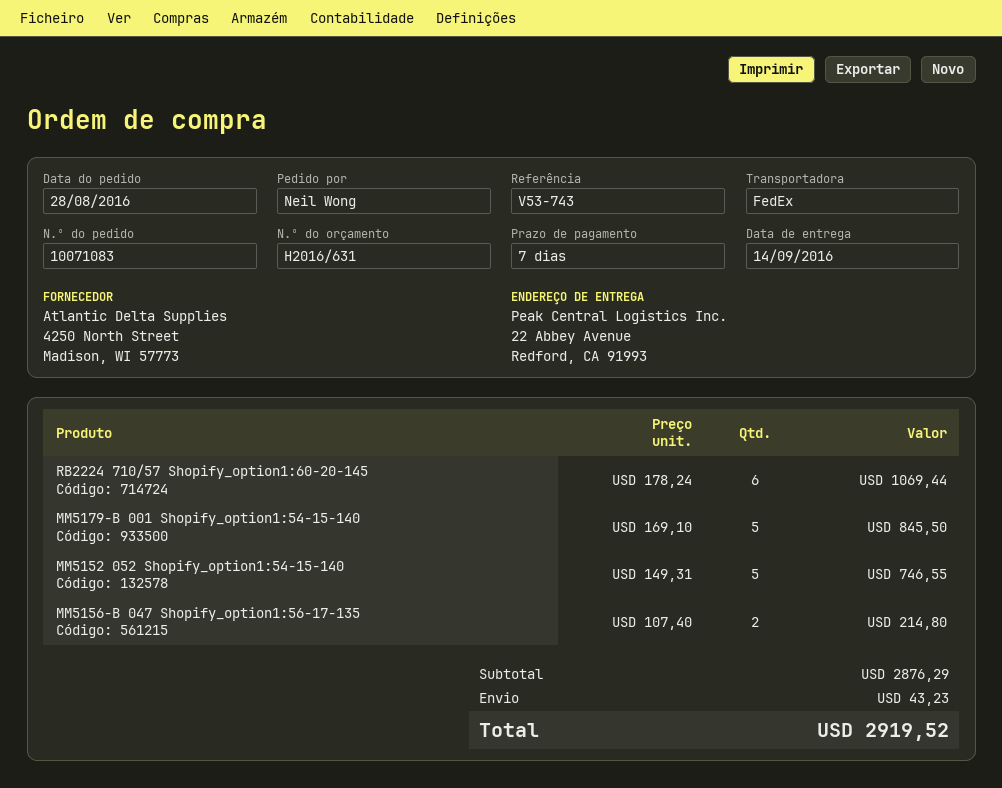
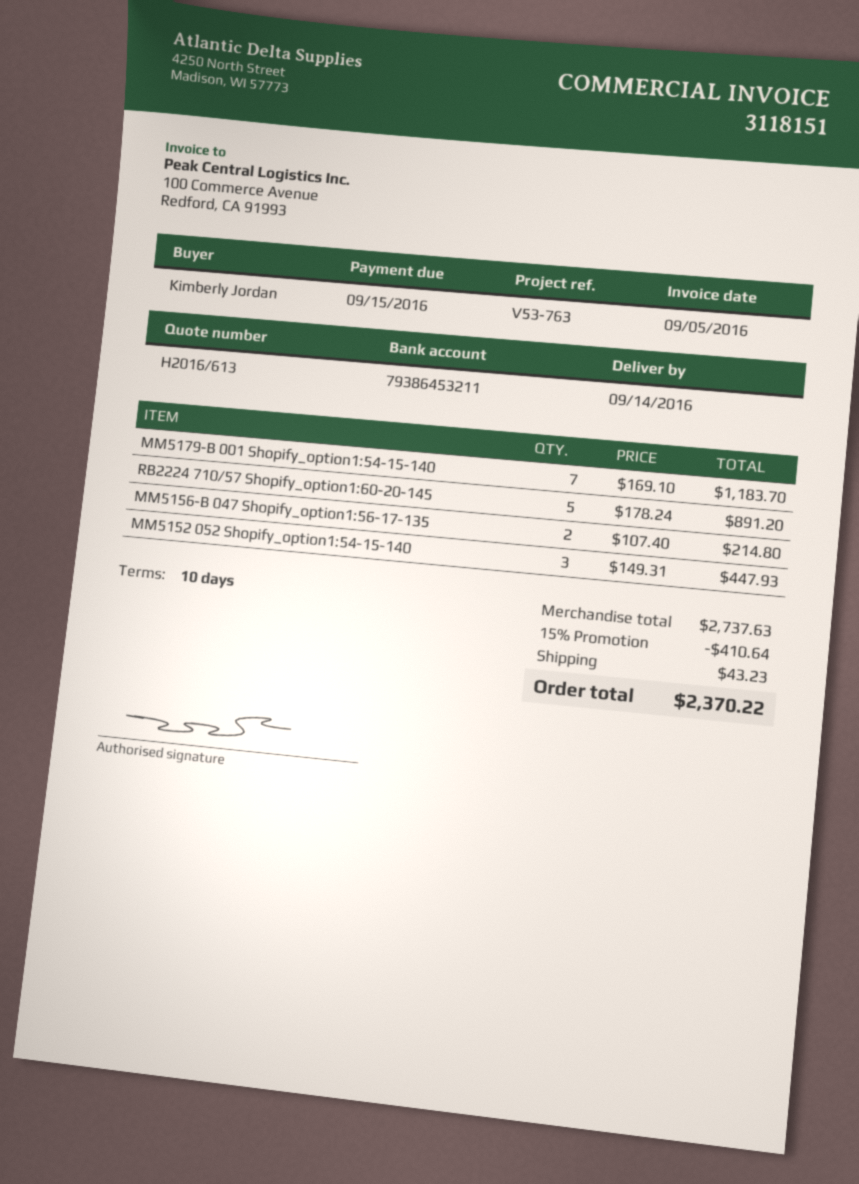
quote number: H2016/631 -> H2016/613
payment terms: 7 days -> 10 days
reference: V53-743 -> V53-763
ordered by: Neil Wong -> Kimberly Jordan
RB2224 710/57 Shopify_option1:60-20-145: 6 x 178.24 = 1069.44 -> 5 x 178.24 = 891.20
MM5179-B 001 Shopify_option1:54-15-140: 5 x 169.10 = 845.50 -> 7 x 169.10 = 1183.70
MM5152 052 Shopify_option1:54-15-140: 5 x 149.31 = 746.55 -> 3 x 149.31 = 447.93
subtotal: 2876.29 -> 2737.63
discount: none -> 15% = 410.64
total: 2919.52 -> 2370.22

